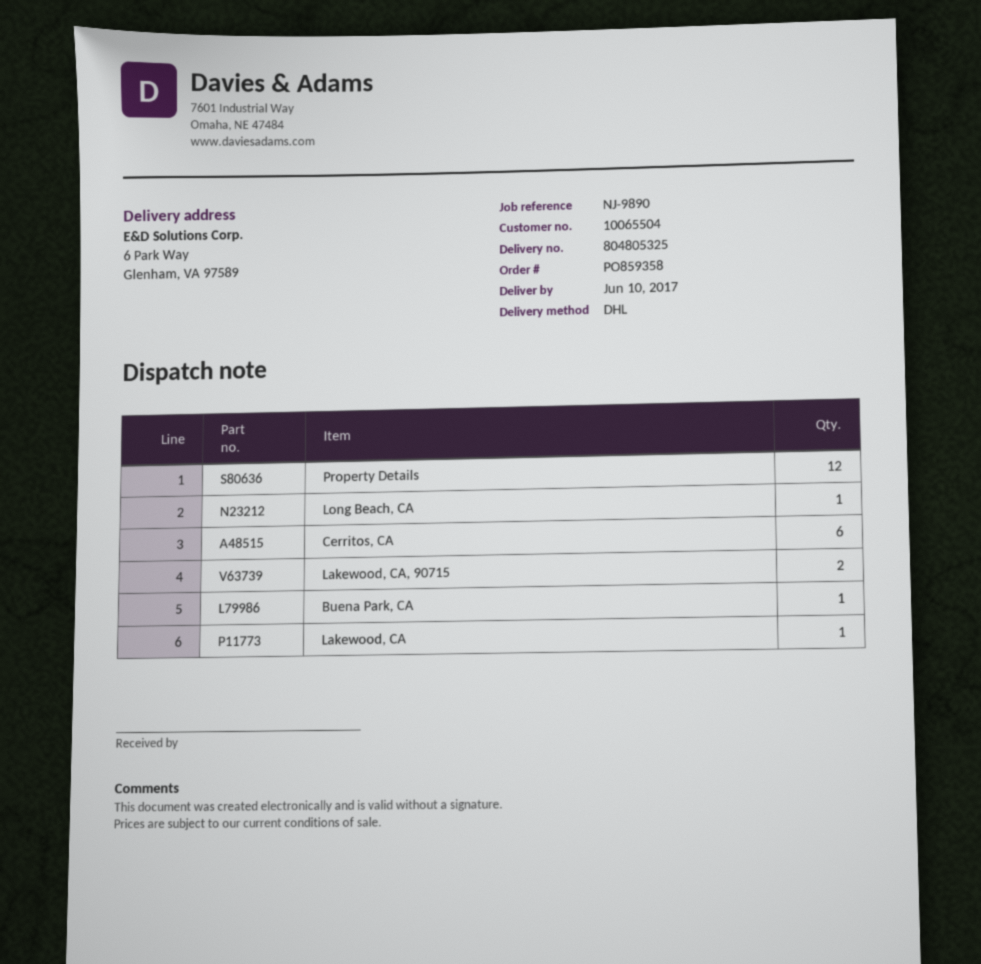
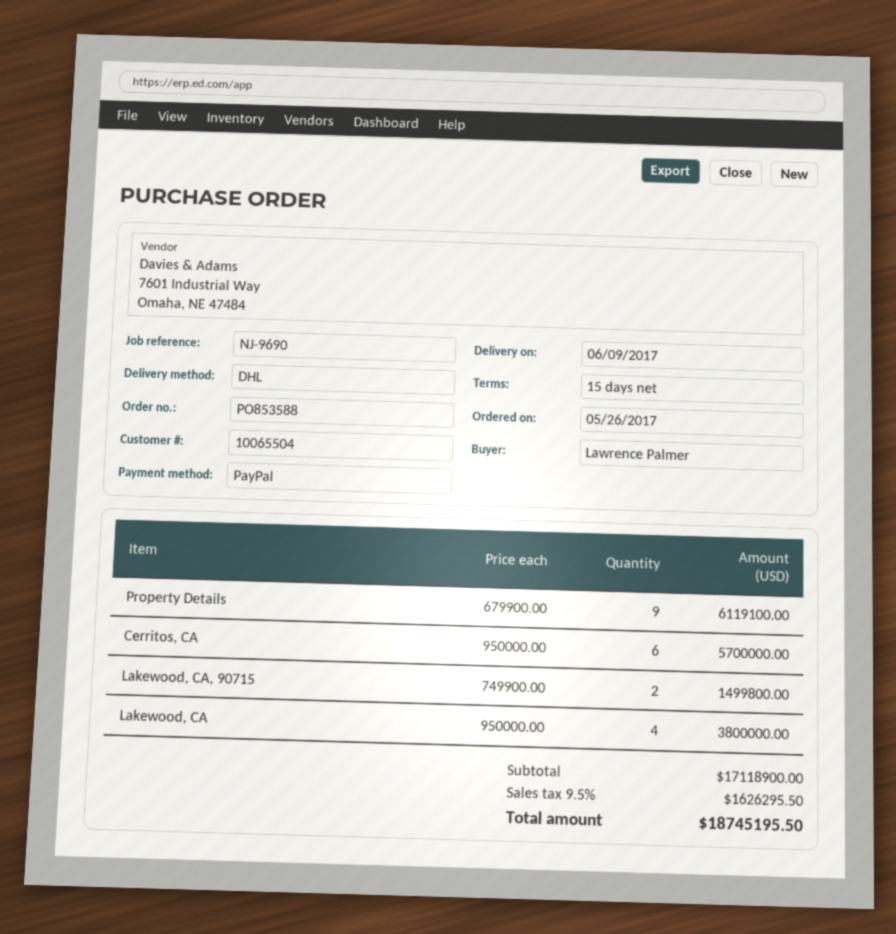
order number: PO859358 -> PO853588
delivery date: 2017-06-10 -> 2017-06-09
reference: NJ-9890 -> NJ-9690
Property Details: 12 -> 9
Long Beach, CA: 1 -> none
Buena Park, CA: 1 -> none
Lakewood, CA: 1 -> 4

